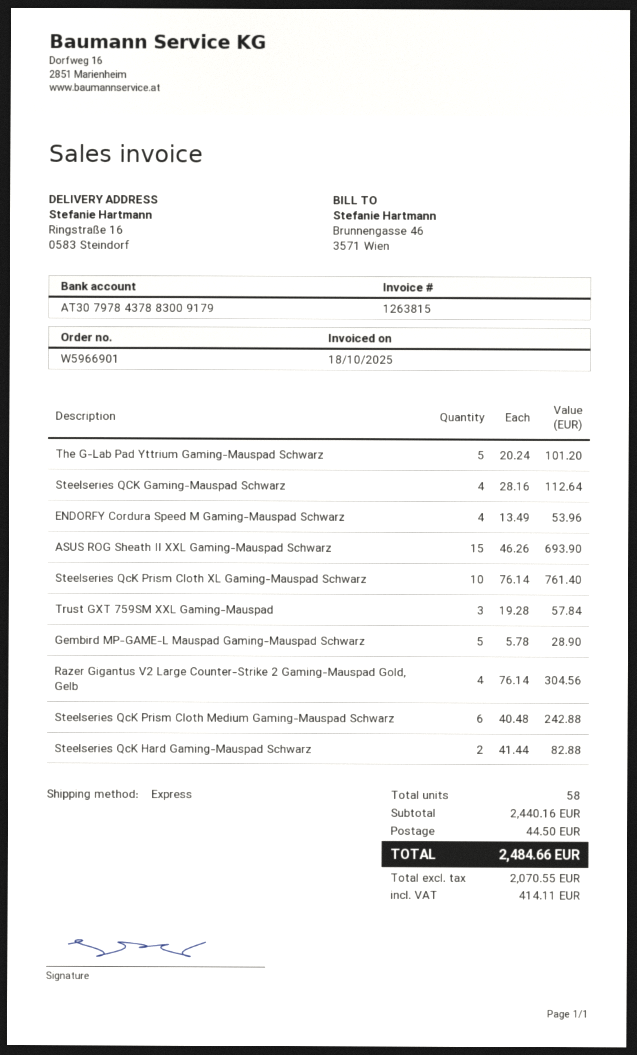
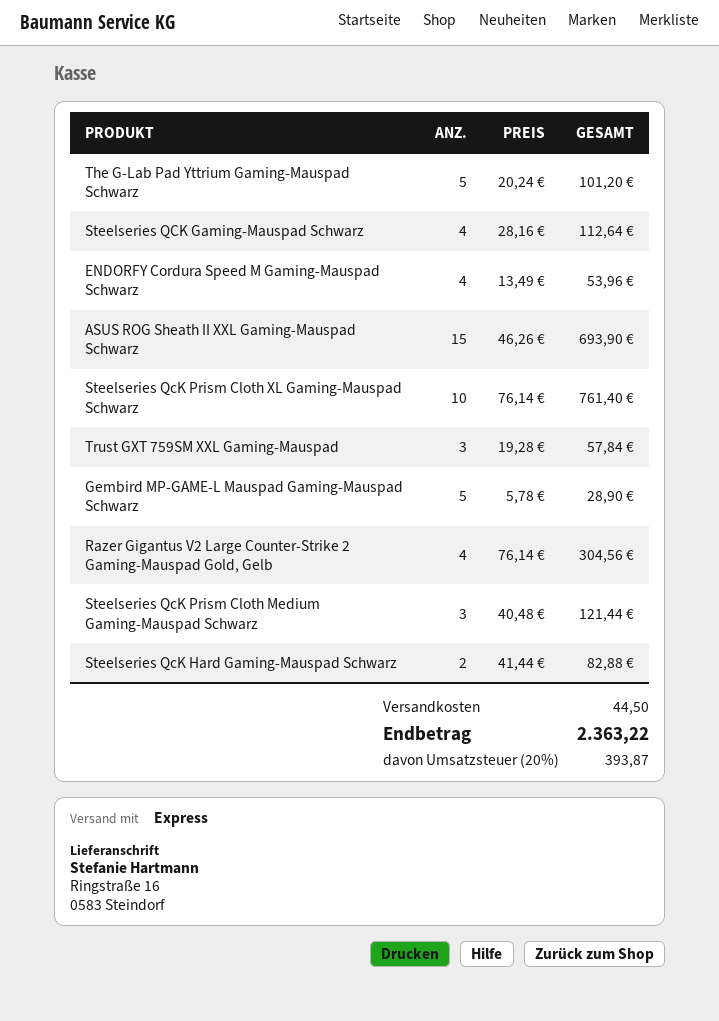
Steelseries QcK Prism Cloth Medium Gaming-Mauspad Schwarz: 6 x 40.48 = 242.88 -> 3 x 40.48 = 121.44
tax: 414.11 -> 393.87
total: 2484.66 -> 2363.22

